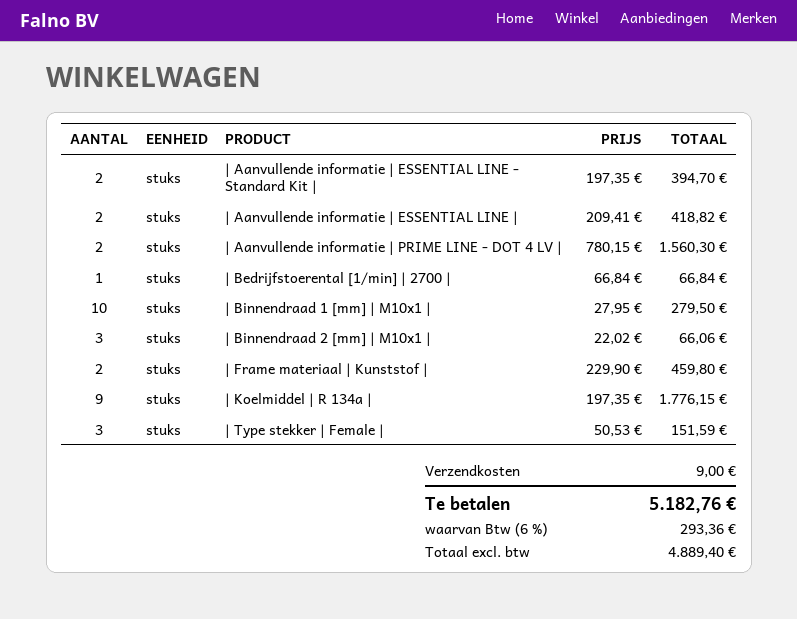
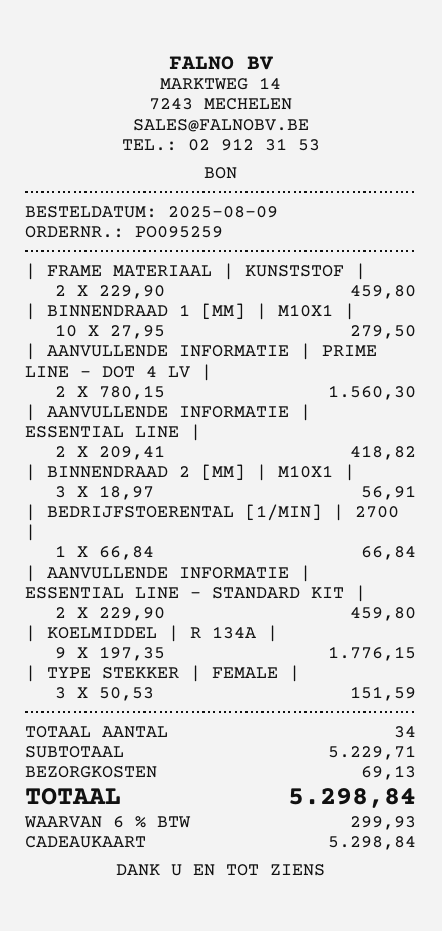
| Aanvullende informatie | ESSENTIAL LINE - Standard Kit |: 2 x 197.35 = 394.70 -> 2 x 229.90 = 459.80
| Binnendraad 2 [mm] | M10x1 |: 3 x 22.02 = 66.06 -> 3 x 18.97 = 56.91
shipping: 9.00 -> 69.13
tax: 6% = 293.36 -> 6% = 299.93
total: 5182.76 -> 5298.84

